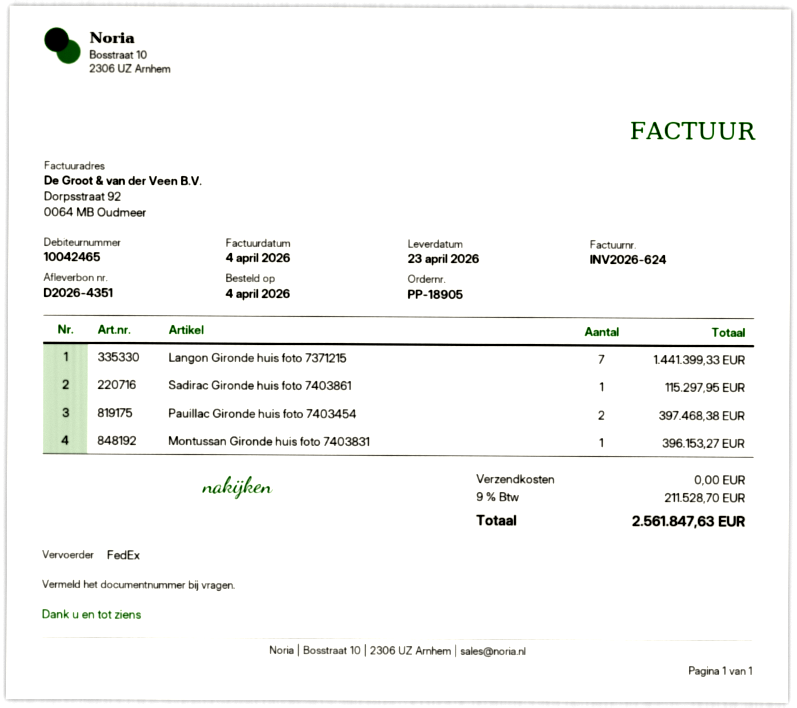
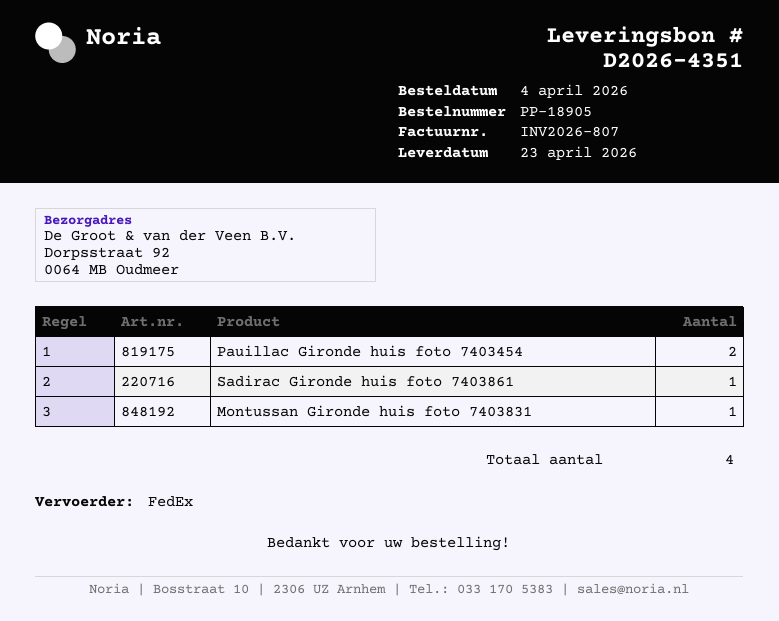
invoice number: INV2026-624 -> INV2026-807
Langon Gironde huis foto 7371215: 7 -> none

